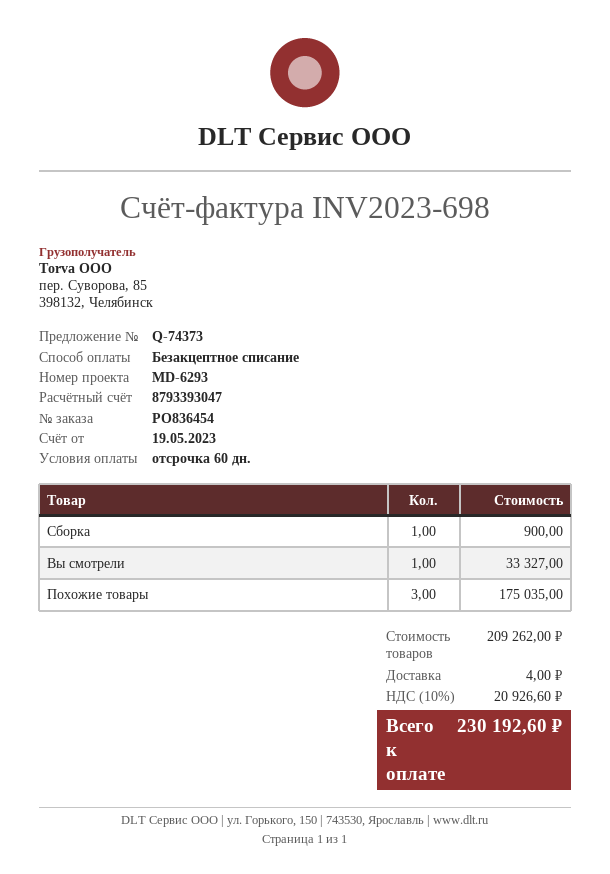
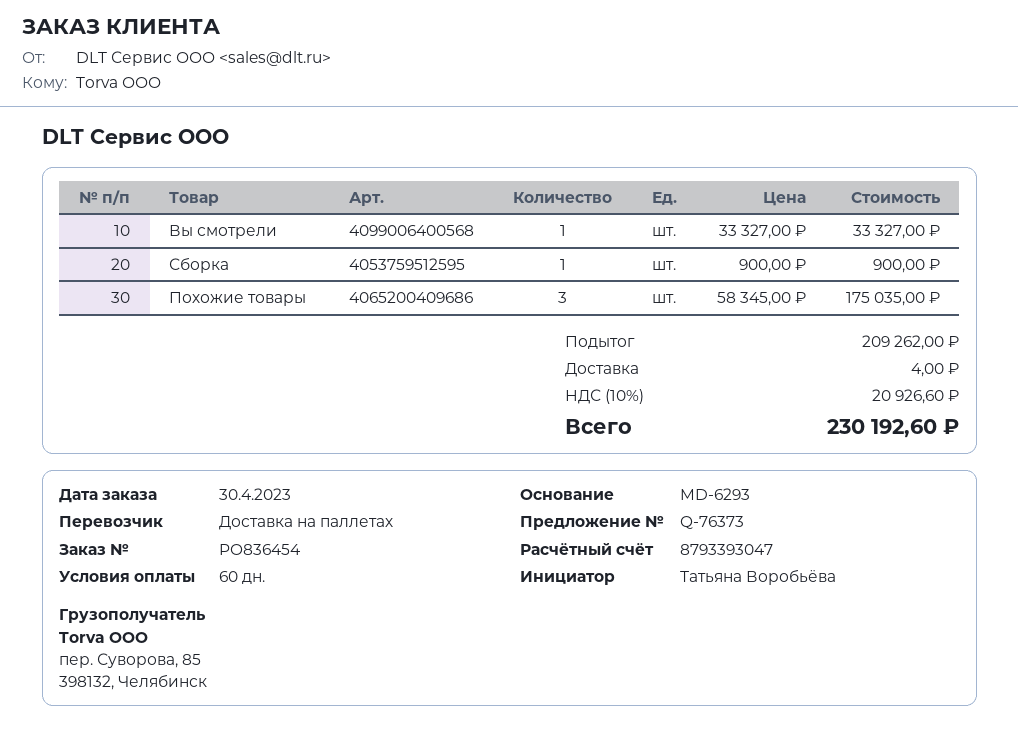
quote number: Q-74373 -> Q-76373

